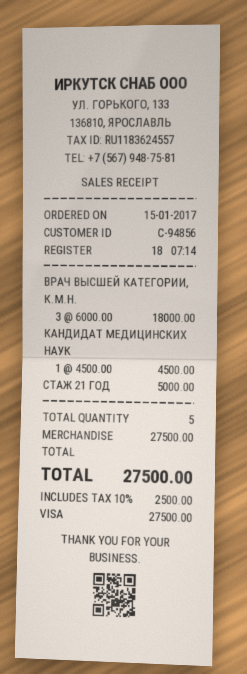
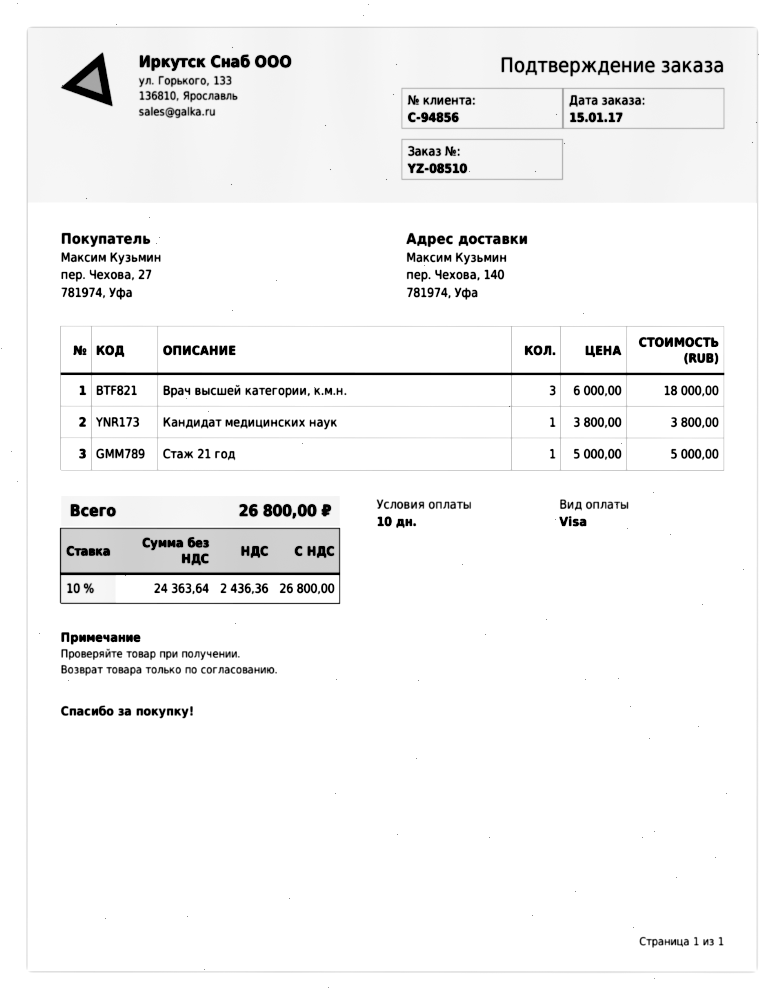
КАНДИДАТ МЕДИЦИНСКИХ НАУК: 1 x 4500.00 = 4500.00 -> 1 x 3800.00 = 3800.00
tax: 10% = 2500.00 -> 10% = 2436.36
total: 27500.00 -> 26800.00

